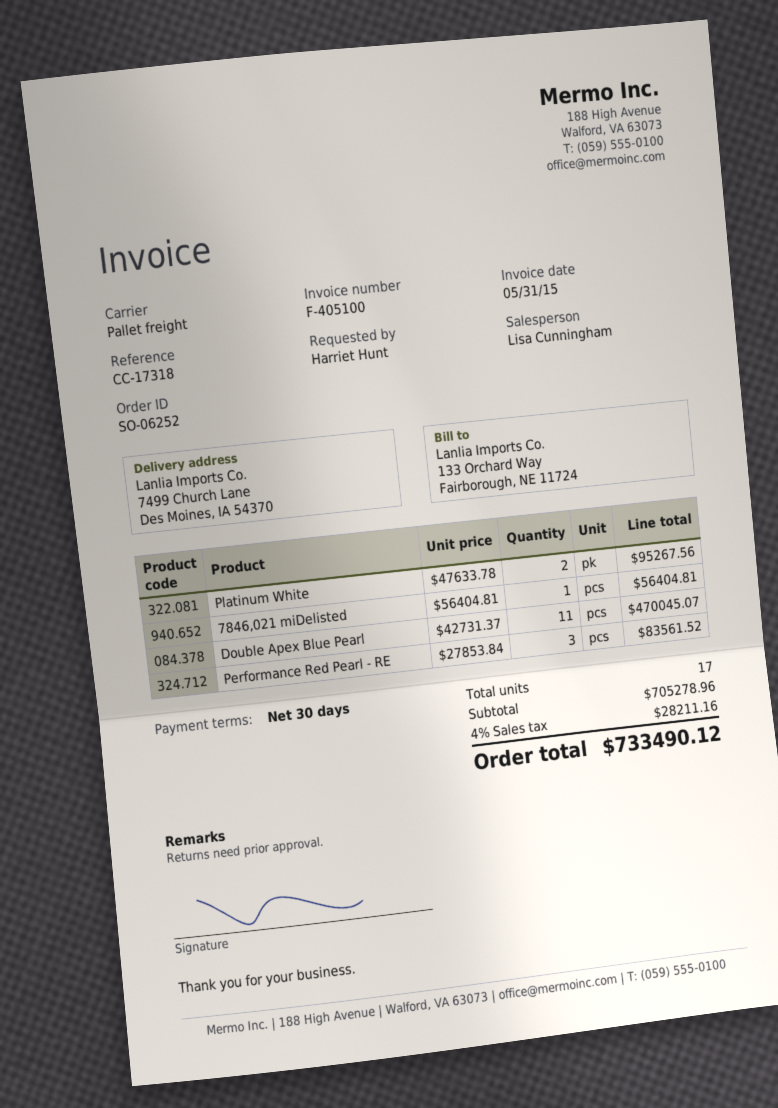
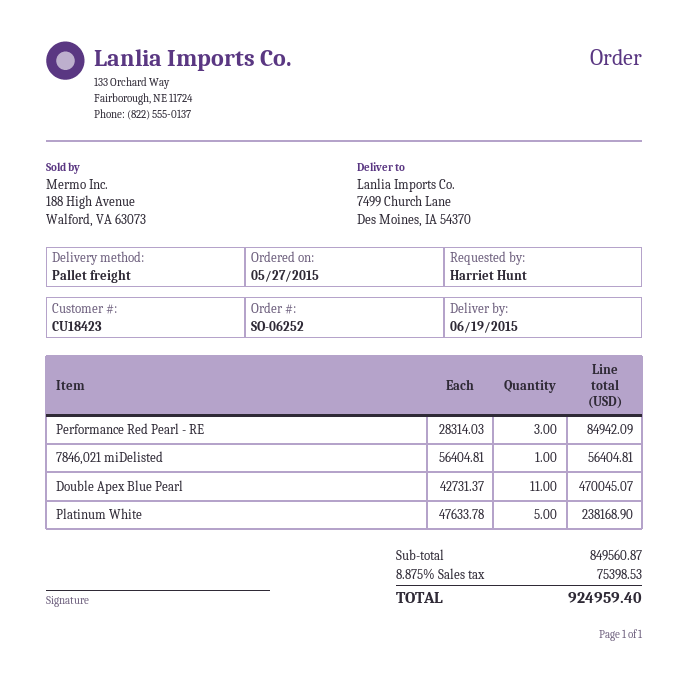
Platinum White: 2 x 47633.78 = 95267.56 -> 5 x 47633.78 = 238168.90
Performance Red Pearl - RE: 3 x 27853.84 = 83561.52 -> 3 x 28314.03 = 84942.09
subtotal: 705278.96 -> 849560.87
tax: 4% = 28211.16 -> 8.875% = 75398.53
total: 733490.12 -> 924959.40

